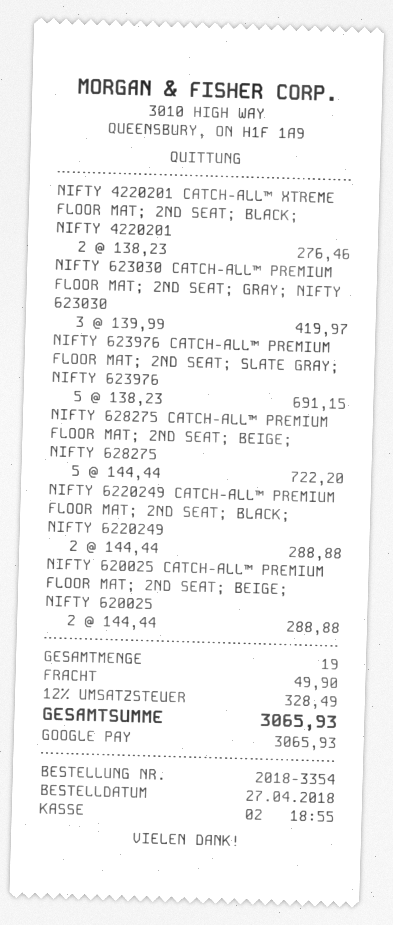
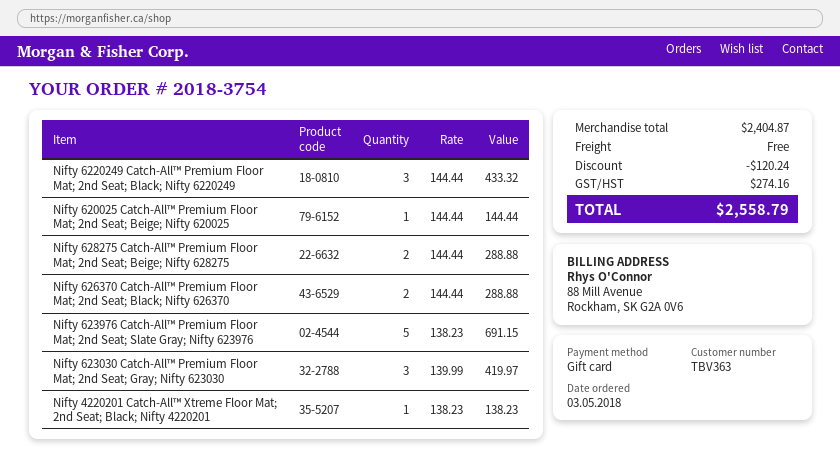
order number: 2018-3354 -> 2018-3754
order date: 2018-04-27 -> 2018-05-03
payment method: Google Pay -> gift card
NIFTY 4220201 CATCH-ALL™ XTREME FLOOR MAT; 2ND SEAT; BLACK; NIFTY 4220201: 2 x 138.23 = 276.46 -> 1 x 138.23 = 138.23
NIFTY 628275 CATCH-ALL™ PREMIUM FLOOR MAT; 2ND SEAT; BEIGE; NIFTY 628275: 5 x 144.44 = 722.20 -> 2 x 144.44 = 288.88
NIFTY 6220249 CATCH-ALL™ PREMIUM FLOOR MAT; 2ND SEAT; BLACK; NIFTY 6220249: 2 x 144.44 = 288.88 -> 3 x 144.44 = 433.32
NIFTY 620025 CATCH-ALL™ PREMIUM FLOOR MAT; 2ND SEAT; BEIGE; NIFTY 620025: 2 x 144.44 = 288.88 -> 1 x 144.44 = 144.44
Nifty 626370 Catch-All™ Premium Floor Mat; 2nd Seat; Black; Nifty 626370: none -> 2 x 144.44 = 288.88
discount: none -> 120.24
shipping: 49.90 -> 0.00
tax: 328.49 -> 274.16
total: 3065.93 -> 2558.79

